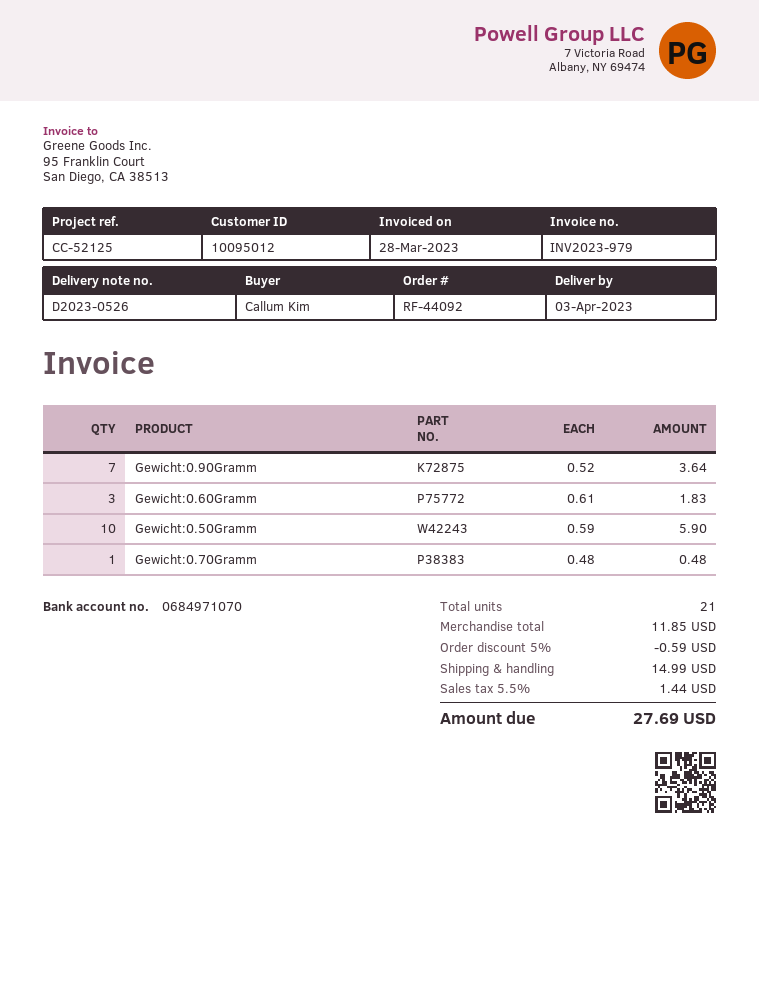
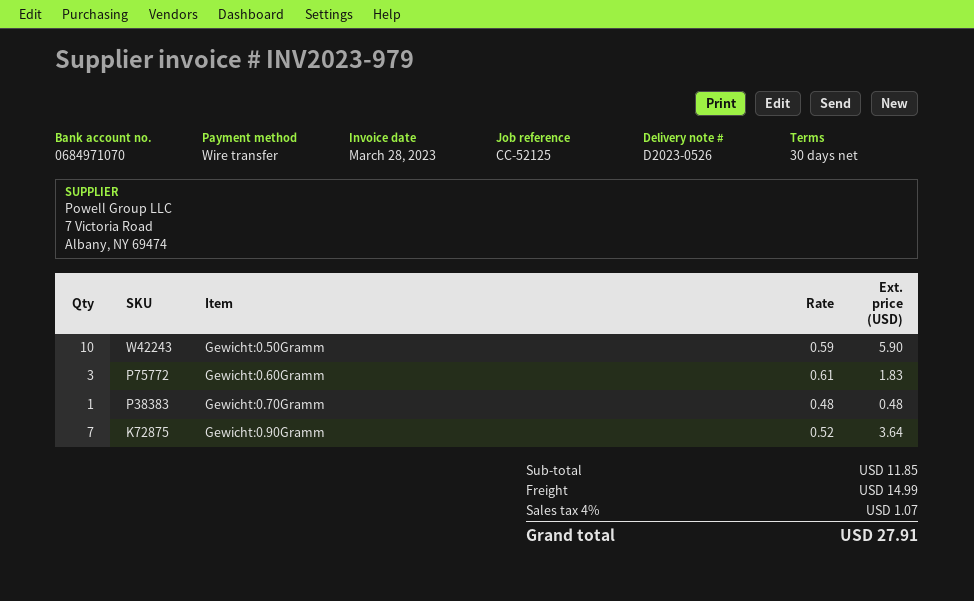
discount: 5% = 0.59 -> none
tax: 5.5% = 1.44 -> 4% = 1.07
total: 27.69 -> 27.91

